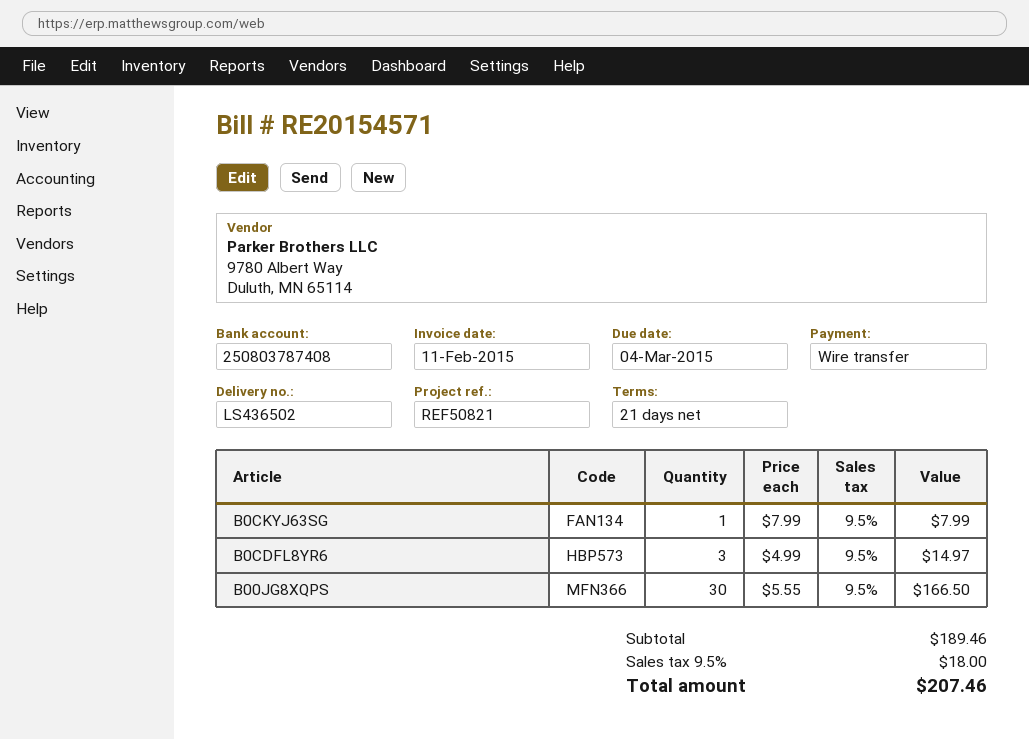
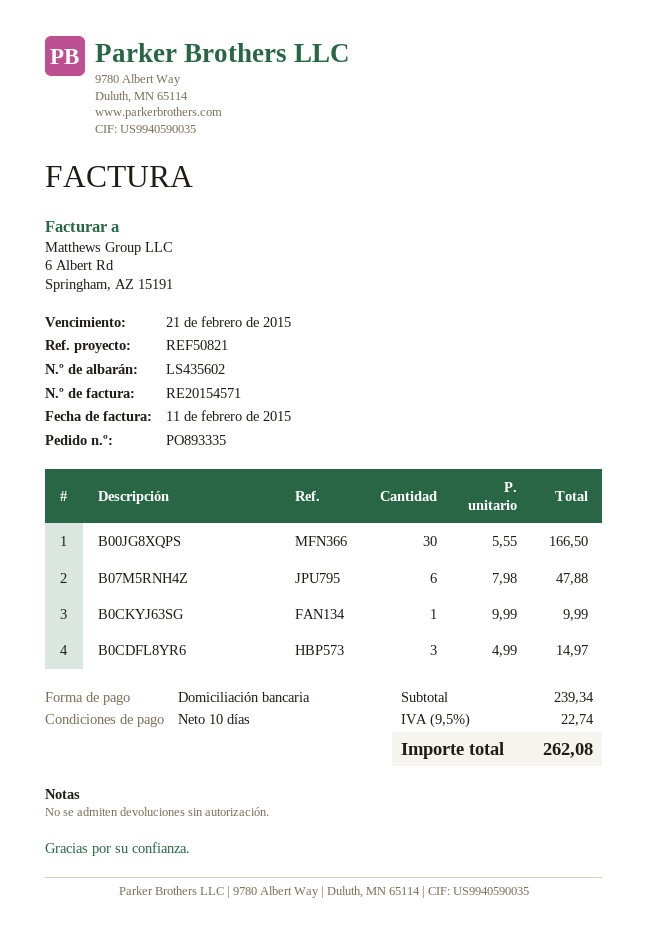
delivery note number: LS436502 -> LS435602
payment terms: 21 days -> 10 days
due date: 2015-03-04 -> 2015-02-21
payment method: bank transfer -> direct debit
B0CKYJ63SG: 1 x 7.99 = 7.99 -> 1 x 9.99 = 9.99
B07M5RNH4Z: none -> 6 x 7.98 = 47.88
subtotal: 189.46 -> 239.34
tax: 9.5% = 18.00 -> 9.5% = 22.74
total: 207.46 -> 262.08

